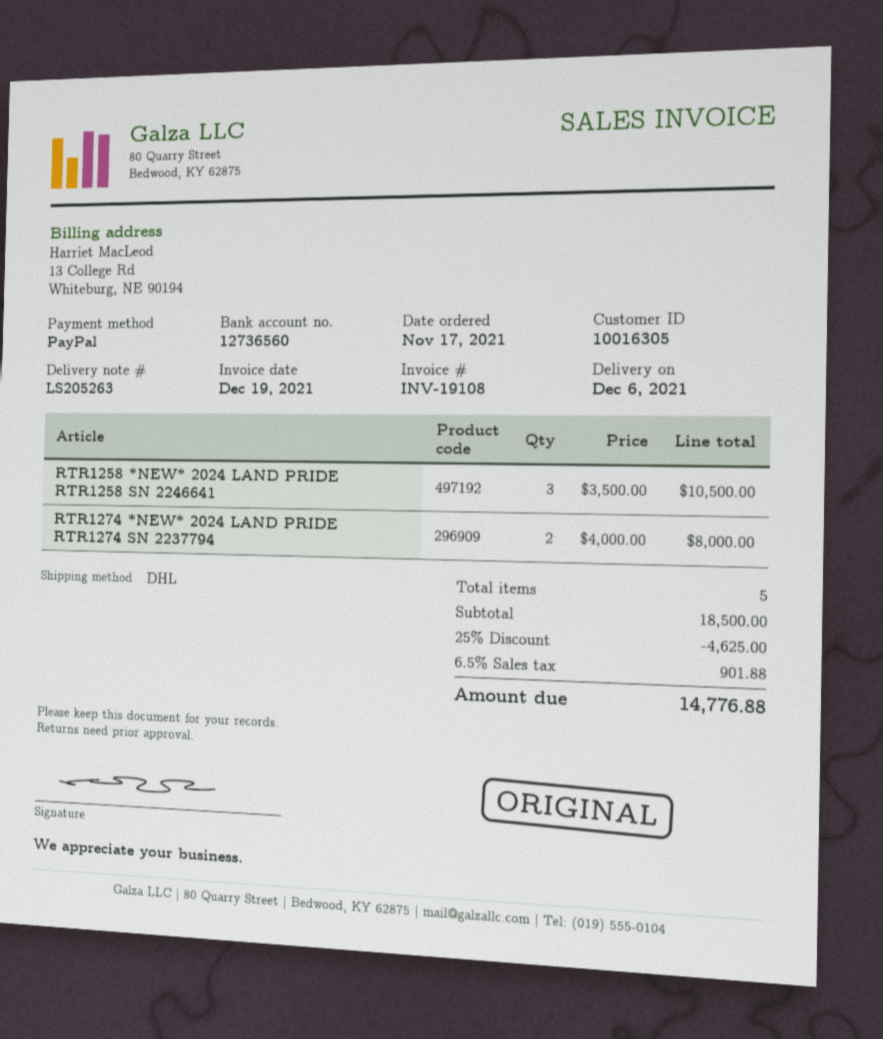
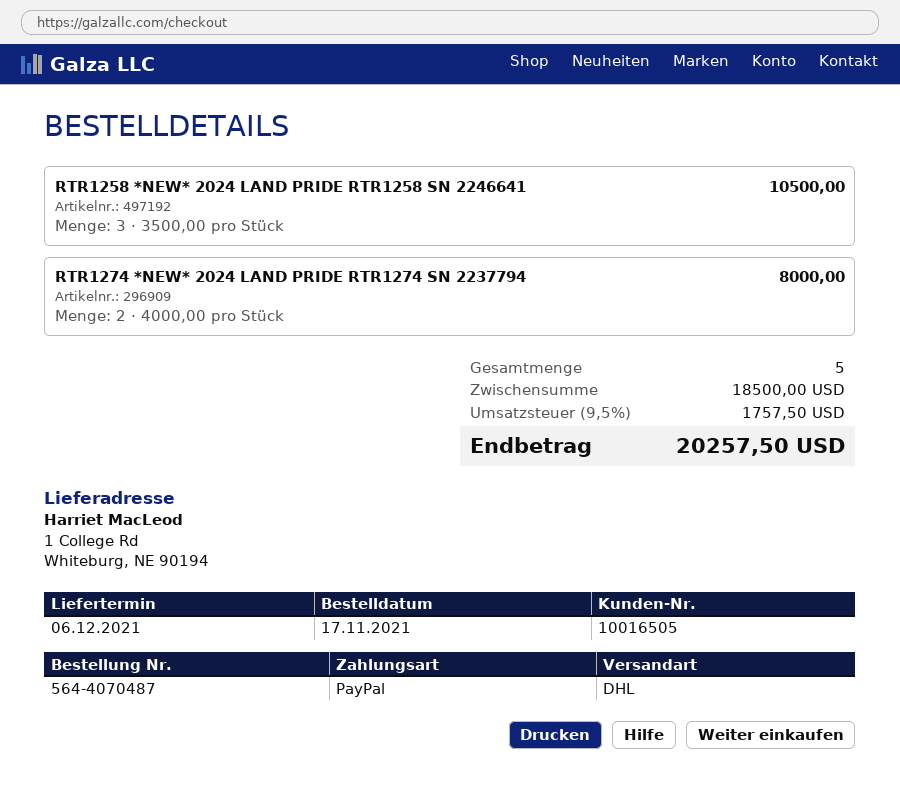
customer number: 10016305 -> 10016505
discount: 25% = 4625.00 -> none
tax: 6.5% = 901.88 -> 9.5% = 1757.50
total: 14776.88 -> 20257.50

